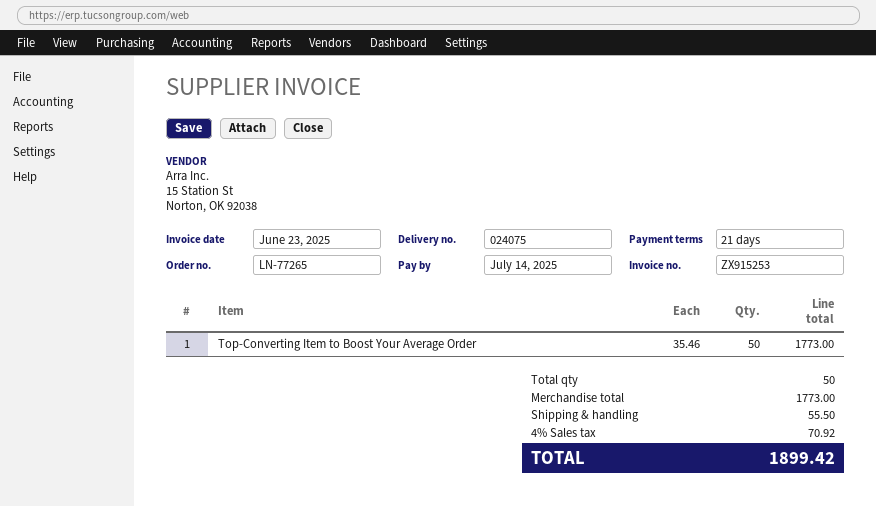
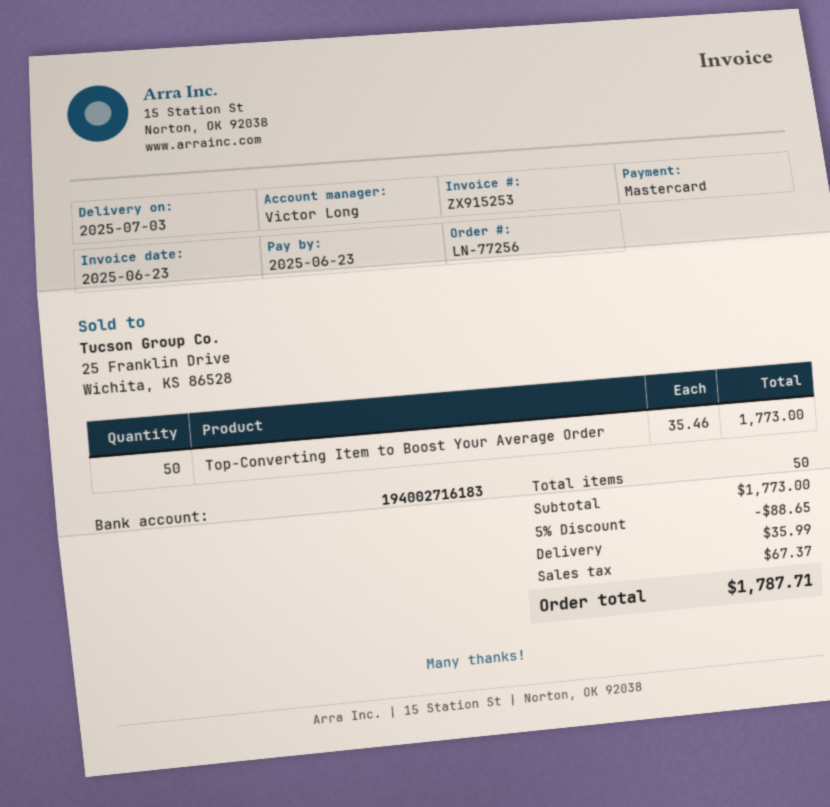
order number: LN-77265 -> LN-77256
due date: 2025-07-14 -> 2025-06-23
discount: none -> 5% = 88.65
shipping: 55.50 -> 35.99
tax: 70.92 -> 67.37
total: 1899.42 -> 1787.71

